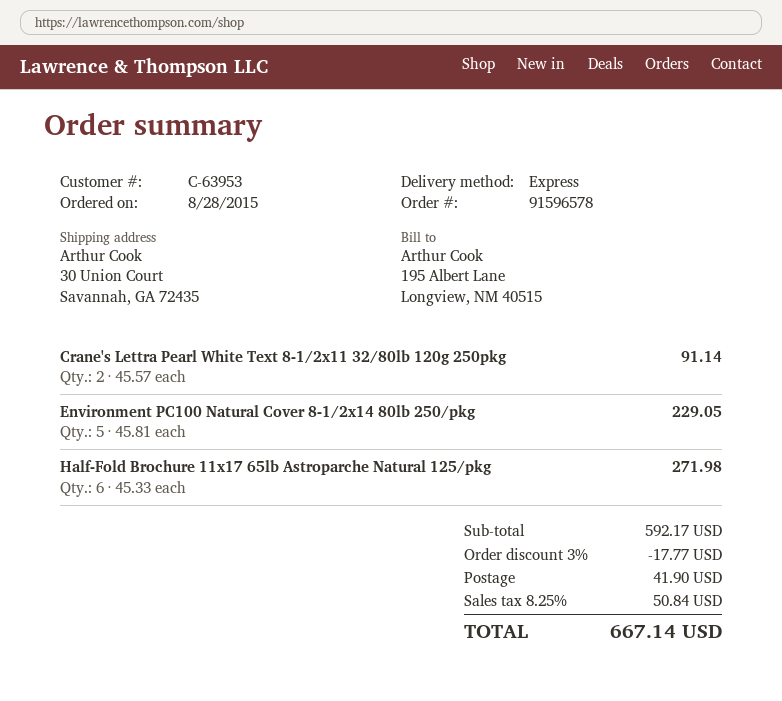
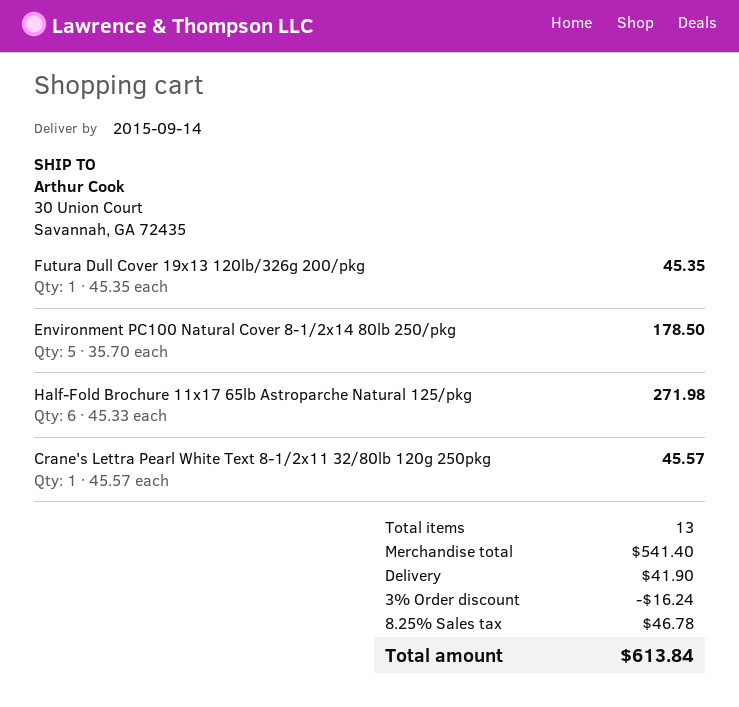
Crane's Lettra Pearl White Text 8-1/2x11 32/80lb 120g 250pkg: 2 x 45.57 = 91.14 -> 1 x 45.57 = 45.57
Environment PC100 Natural Cover 8-1/2x14 80lb 250/pkg: 5 x 45.81 = 229.05 -> 5 x 35.70 = 178.50
Futura Dull Cover 19x13 120lb/326g 200/pkg: none -> 1 x 45.35 = 45.35
subtotal: 592.17 -> 541.40
discount: 3% = 17.77 -> 3% = 16.24
tax: 8.25% = 50.84 -> 8.25% = 46.78
total: 667.14 -> 613.84

